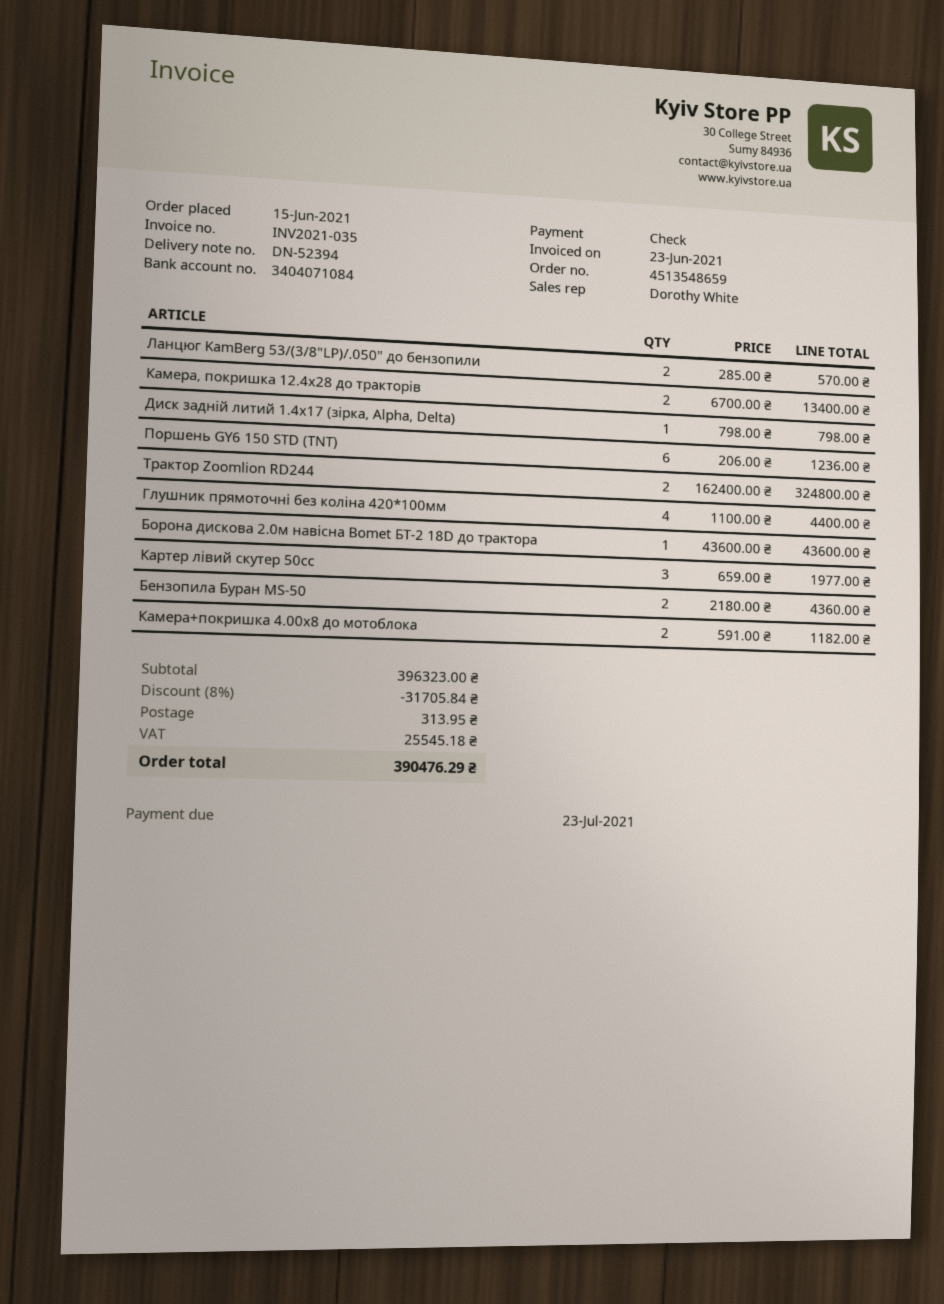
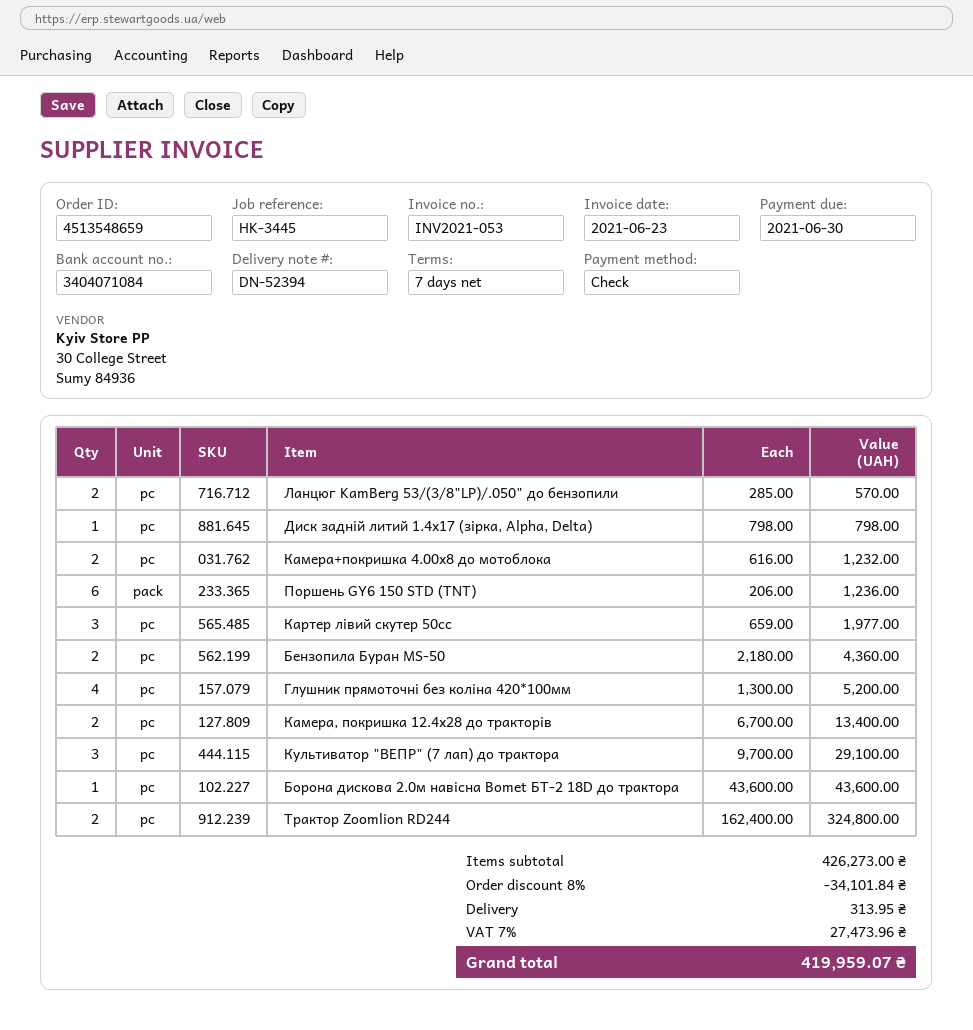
invoice number: INV2021-035 -> INV2021-053
due date: 2021-07-23 -> 2021-06-30
Глушник прямоточні без коліна 420*100мм: 4 x 1100.00 = 4400.00 -> 4 x 1300.00 = 5200.00
Камера+покришка 4.00х8 до мотоблока: 2 x 591.00 = 1182.00 -> 2 x 616.00 = 1232.00
Культиватор "ВЕПР" (7 лап) до трактора: none -> 3 x 9700.00 = 29100.00
subtotal: 396323.00 -> 426273.00
discount: 8% = 31705.84 -> 8% = 34101.84
tax: 25545.18 -> 27473.96
total: 390476.29 -> 419959.07

